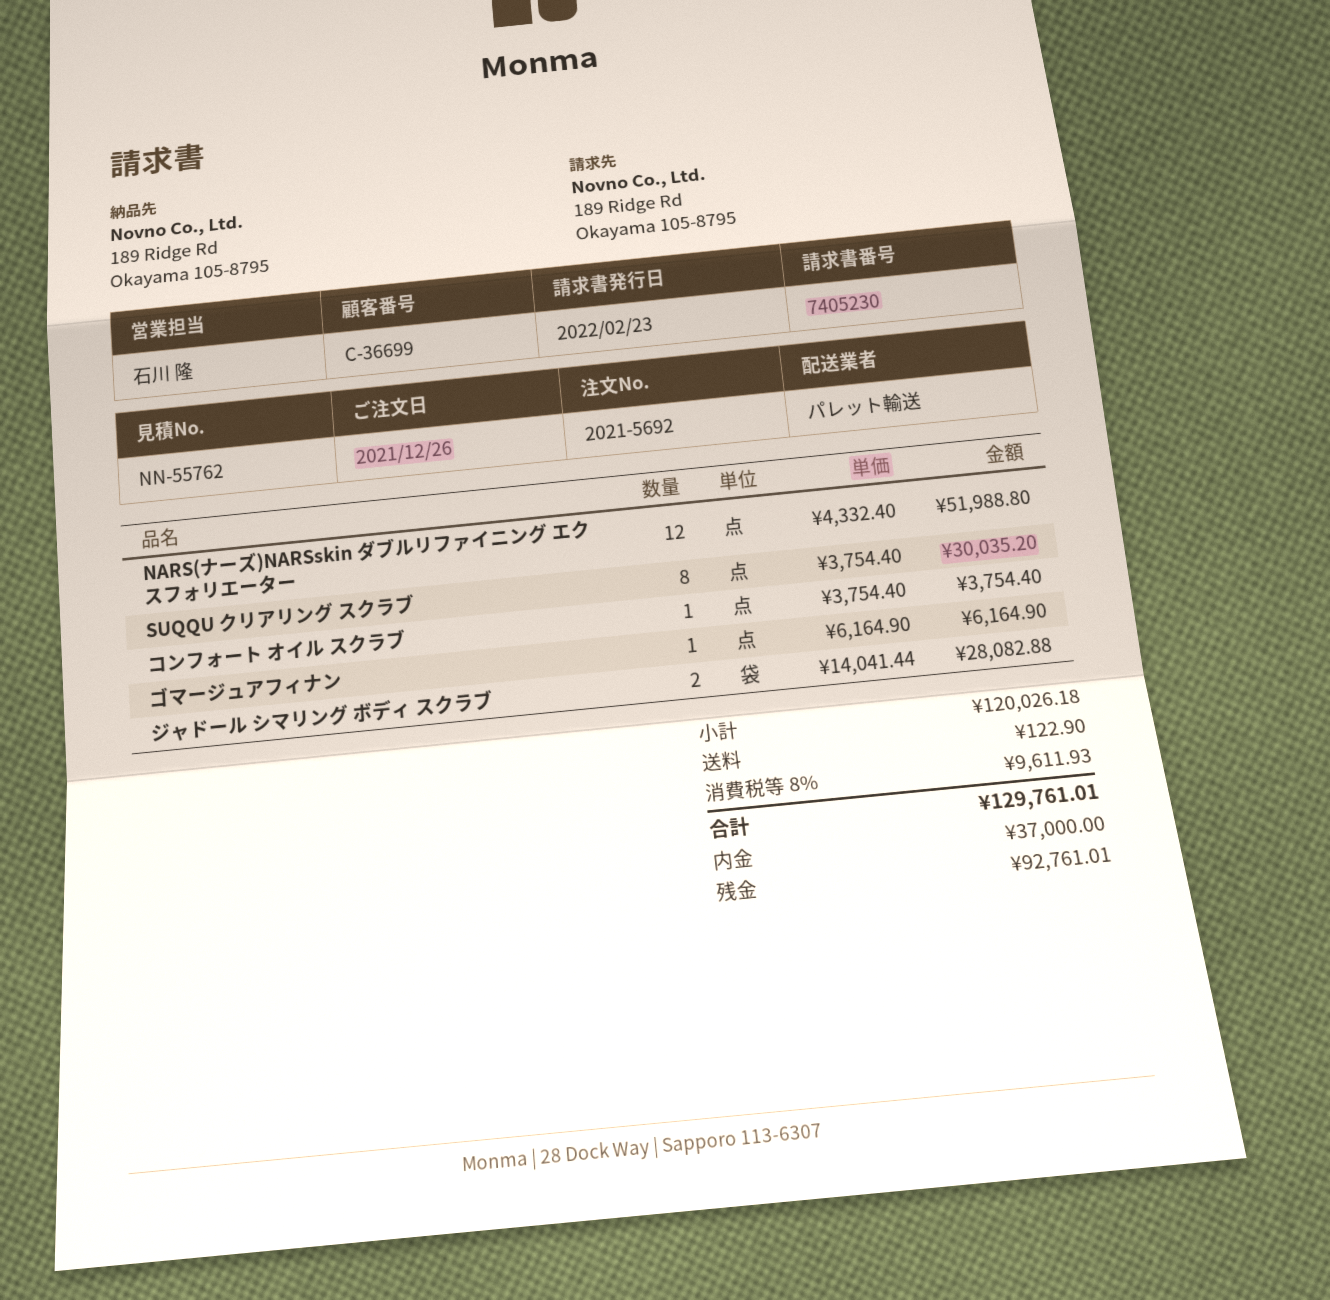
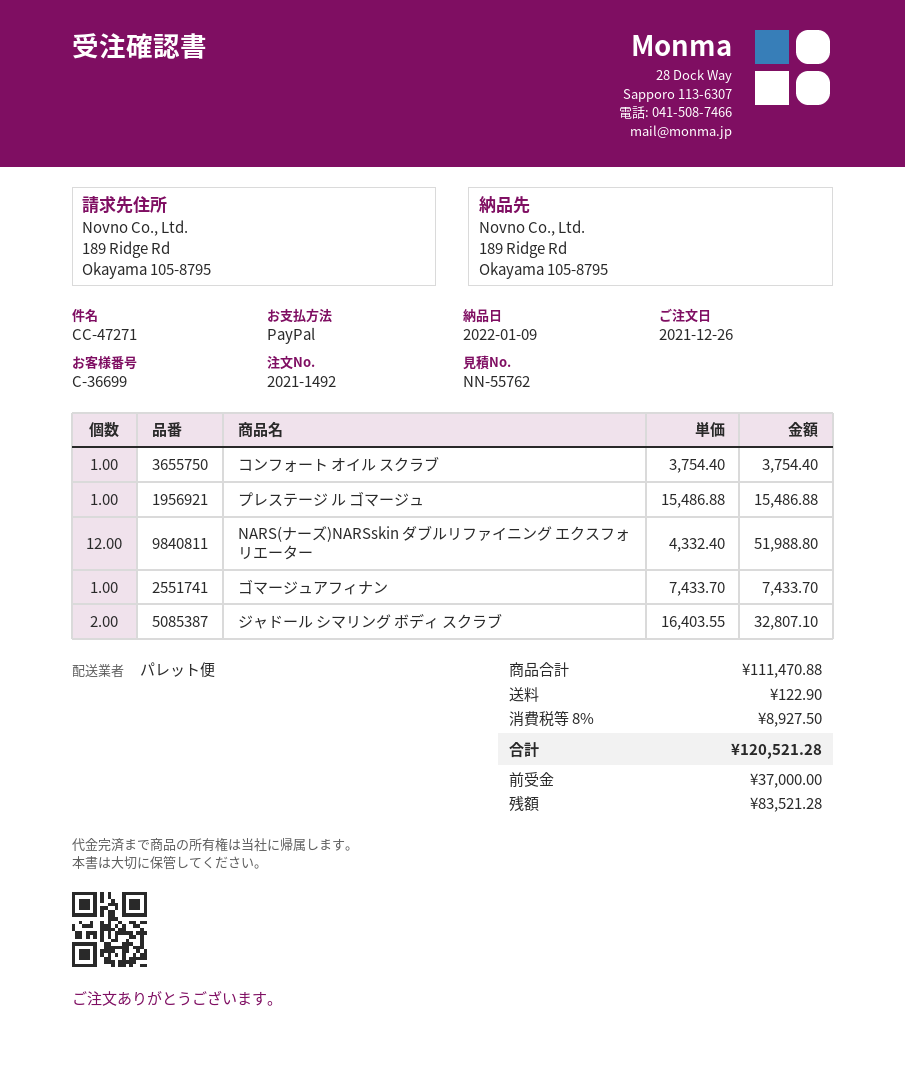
order number: 2021-5692 -> 2021-1492
SUQQU クリアリング スクラブ: 8 x 3754.40 = 30035.20 -> none
ゴマージュアフィナン: 1 x 6164.90 = 6164.90 -> 1 x 7433.70 = 7433.70
ジャドール シマリング ボディ スクラブ: 2 x 14041.44 = 28082.88 -> 2 x 16403.55 = 32807.10
プレステージ ル ゴマージュ: none -> 1 x 15486.88 = 15486.88
subtotal: 120026.18 -> 111470.88
tax: 8% = 9611.93 -> 8% = 8927.50
total: 129761.01 -> 120521.28
balance: 92761.01 -> 83521.28

